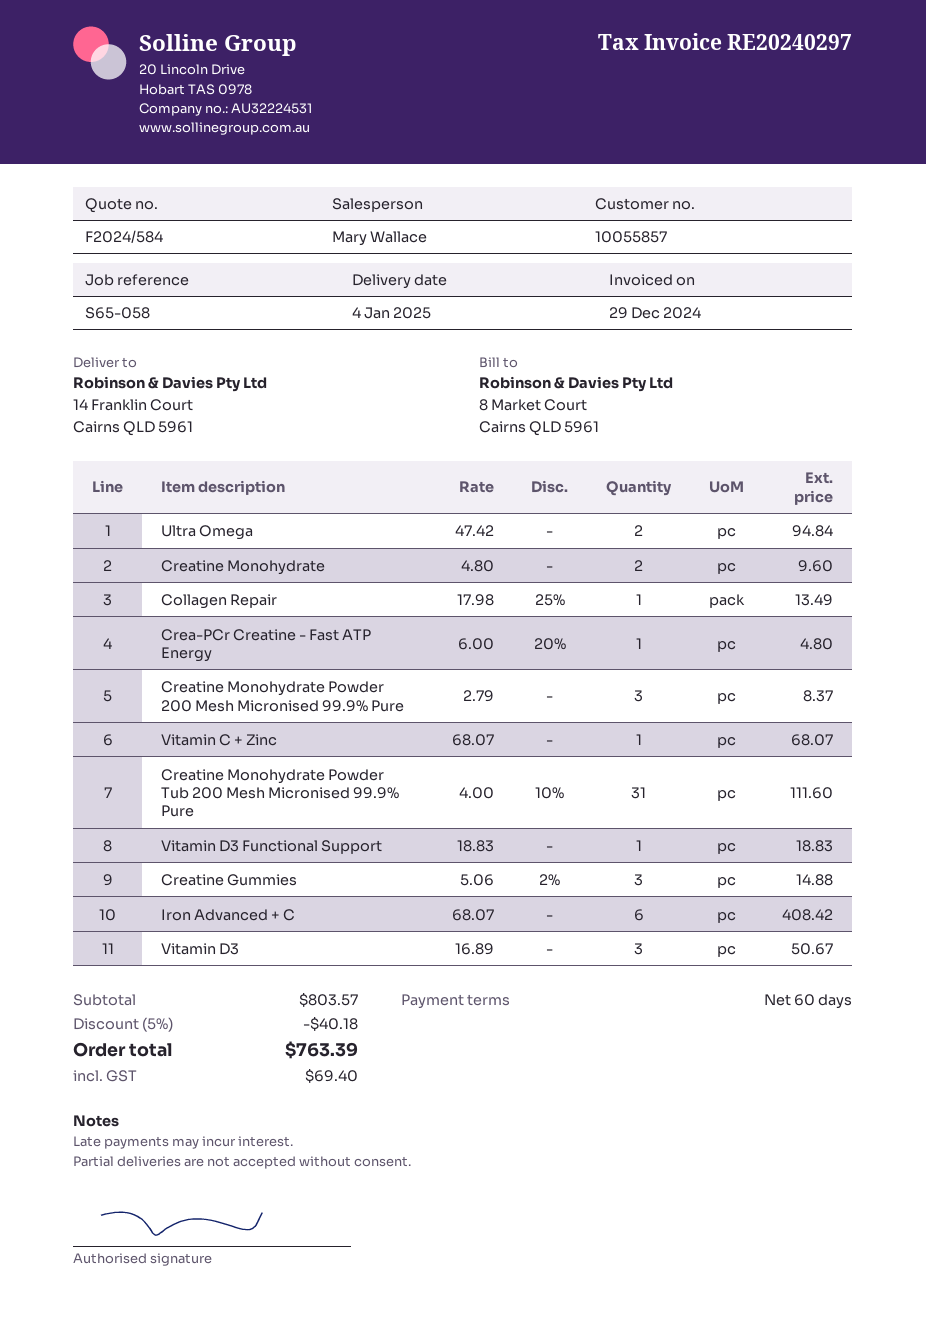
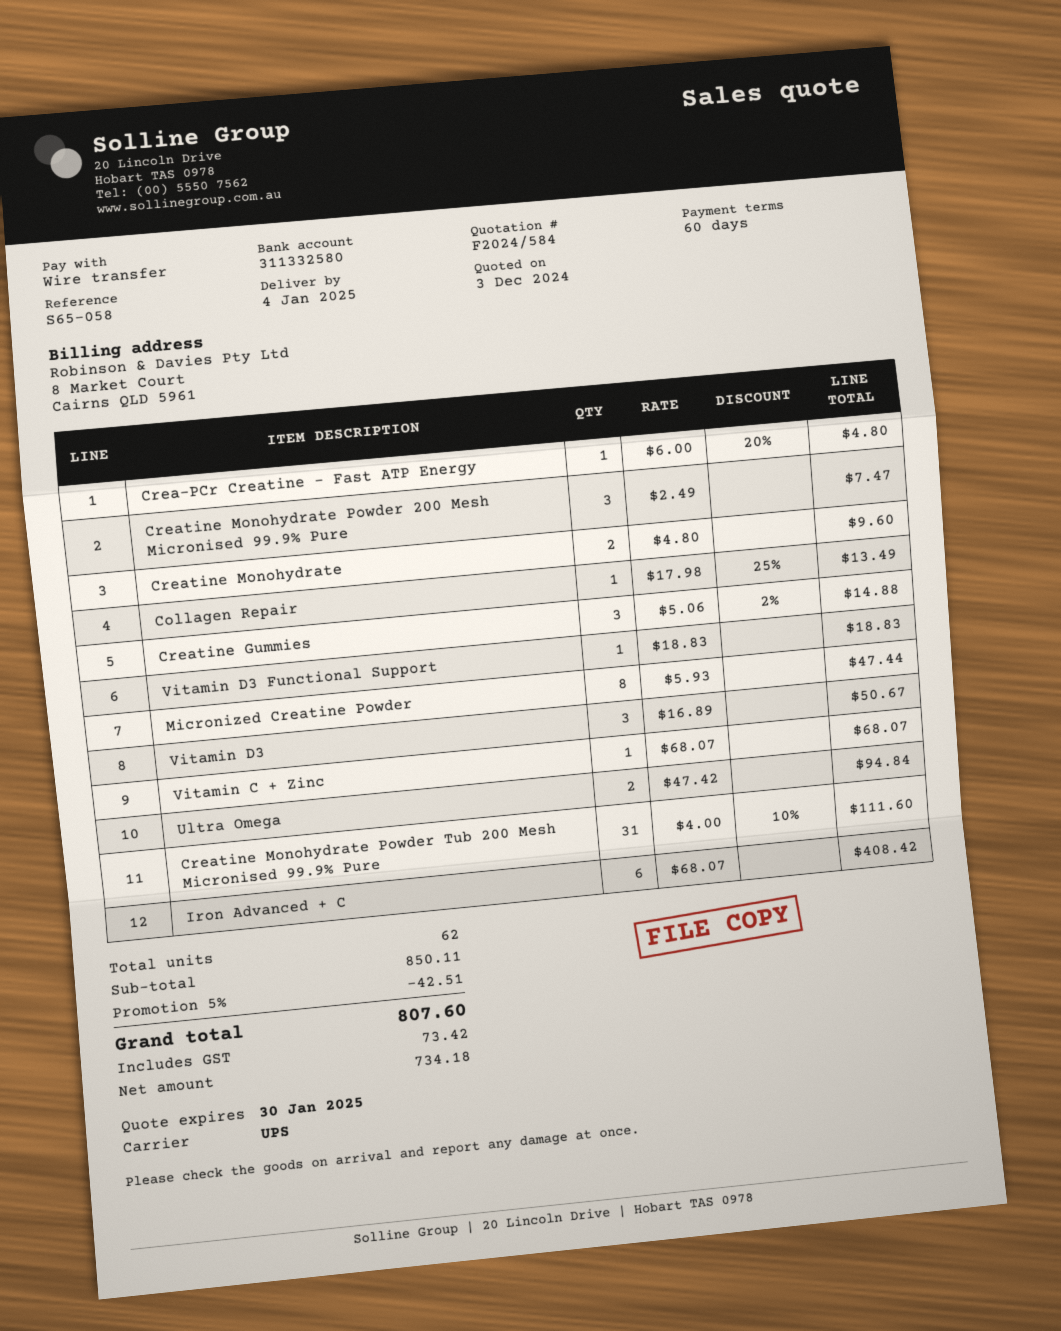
Creatine Monohydrate Powder 200 Mesh Micronised 99.9% Pure: 3 x 2.79 = 8.37 -> 3 x 2.49 = 7.47
Micronized Creatine Powder: none -> 8 x 5.93 = 47.44
subtotal: 803.57 -> 850.11
discount: 5% = 40.18 -> 5% = 42.51
tax: 69.40 -> 73.42
total: 763.39 -> 807.60

